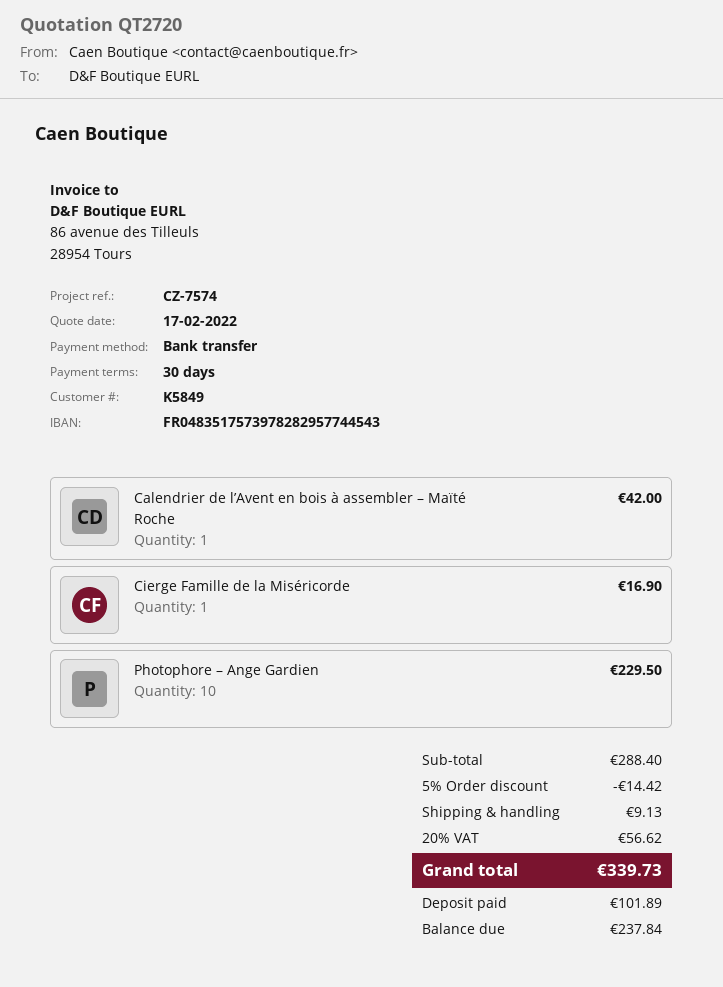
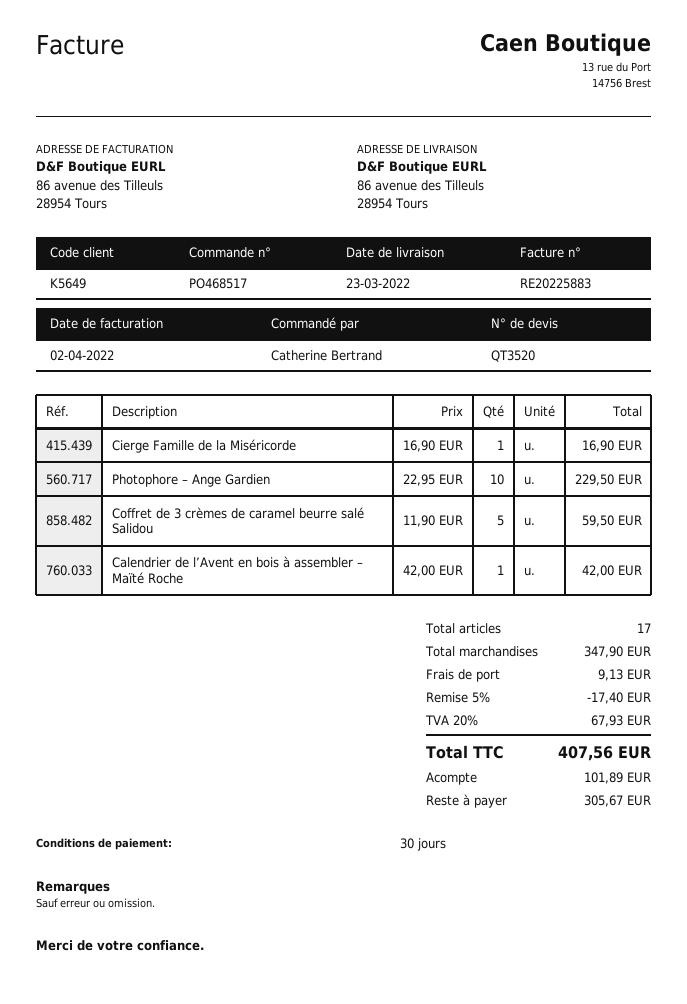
quote number: QT2720 -> QT3520
customer number: K5849 -> K5649
Coffret de 3 crèmes de caramel beurre salé Salidou: none -> 5 for 59.50
subtotal: 288.40 -> 347.90
discount: 5% = 14.42 -> 5% = 17.40
tax: 20% = 56.62 -> 20% = 67.93
total: 339.73 -> 407.56
balance: 237.84 -> 305.67

